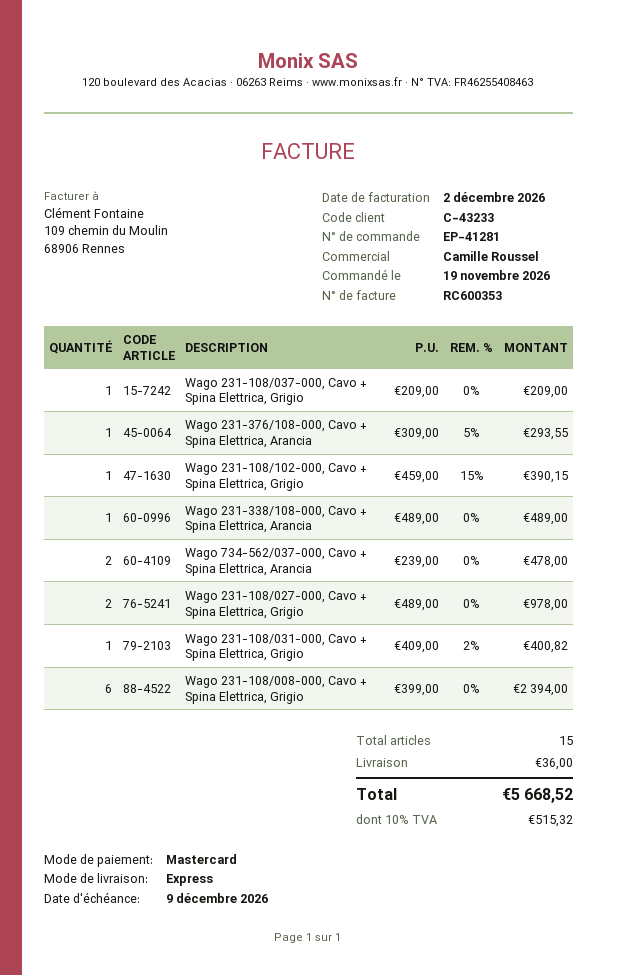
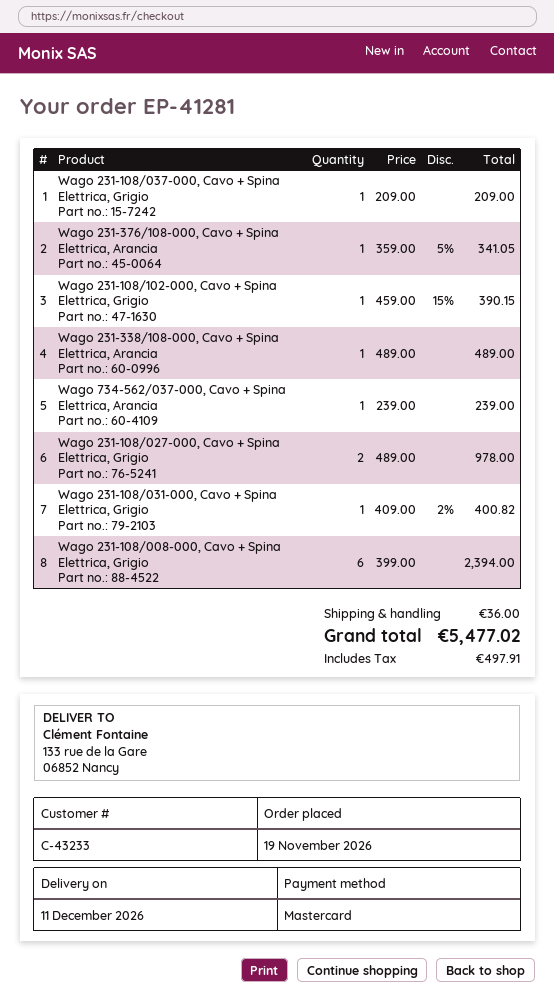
Wago 231-376/108-000, Cavo + Spina Elettrica, Arancia: 1 x 309.00 - 5% = 293.55 -> 1 x 359.00 - 5% = 341.05
Wago 734-562/037-000, Cavo + Spina Elettrica, Arancia: 2 x 239.00 = 478.00 -> 1 x 239.00 = 239.00
tax: 515.32 -> 497.91
total: 5668.52 -> 5477.02

